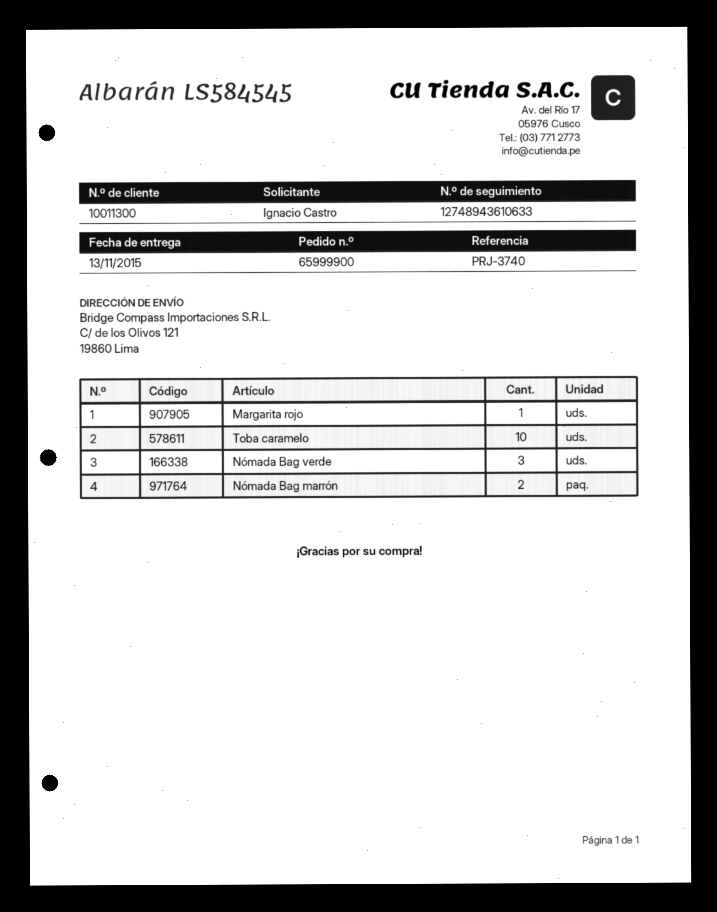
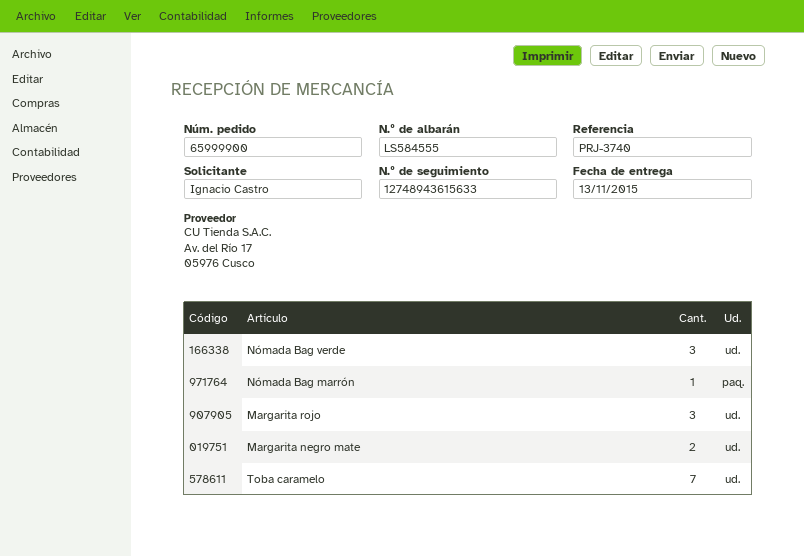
delivery note number: LS584545 -> LS584555
tracking number: 12748943610633 -> 12748943615633
Margarita rojo: 1 -> 3
Toba caramelo: 10 -> 7
Nómada Bag marrón: 2 -> 1
Margarita negro mate: none -> 2

